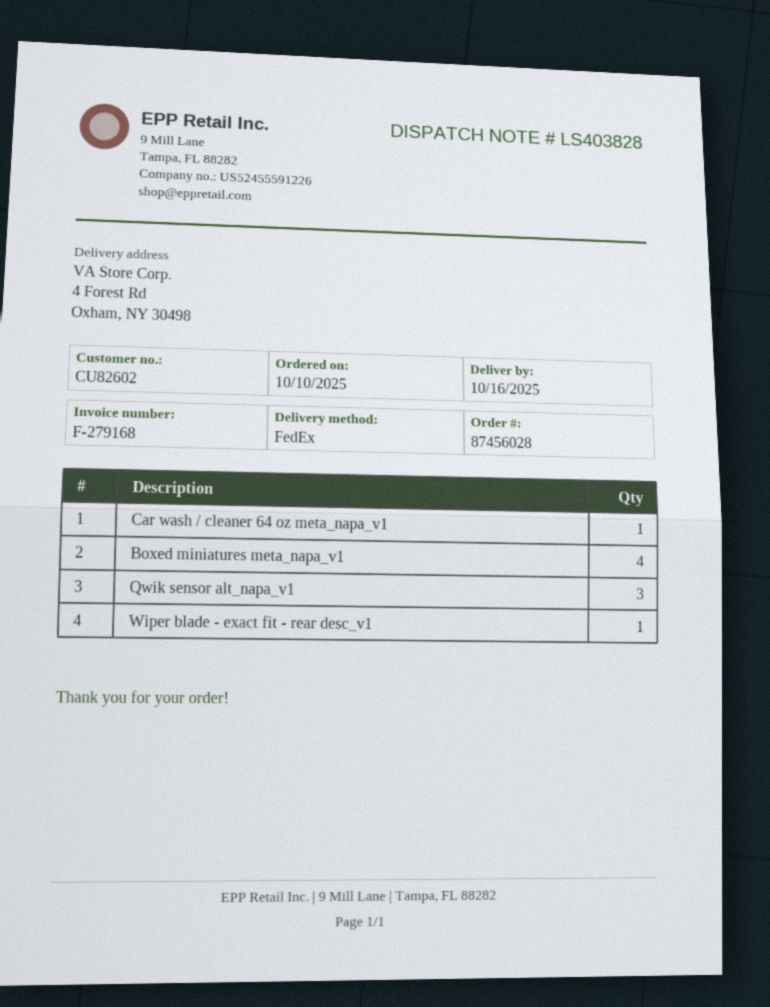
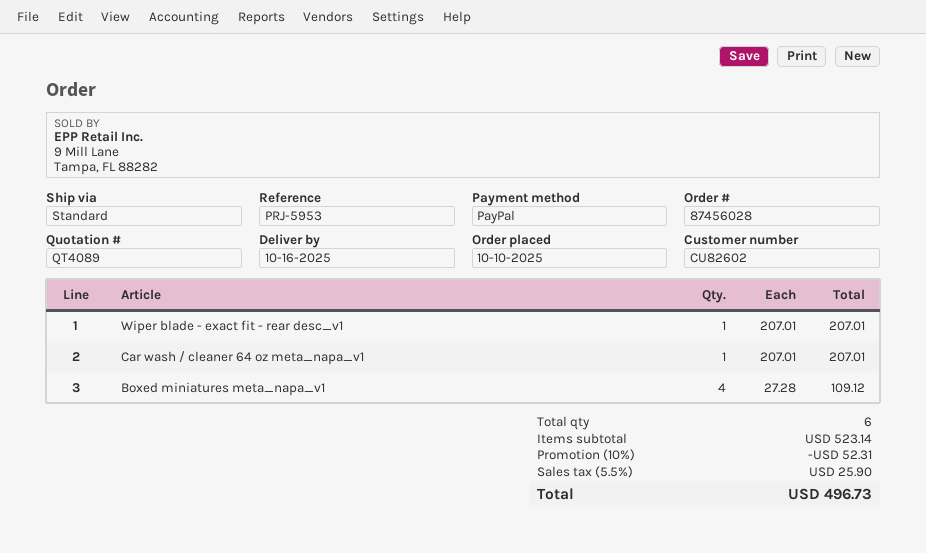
shipping method: FedEx -> standard
Qwik sensor alt_napa_v1: 3 -> none

